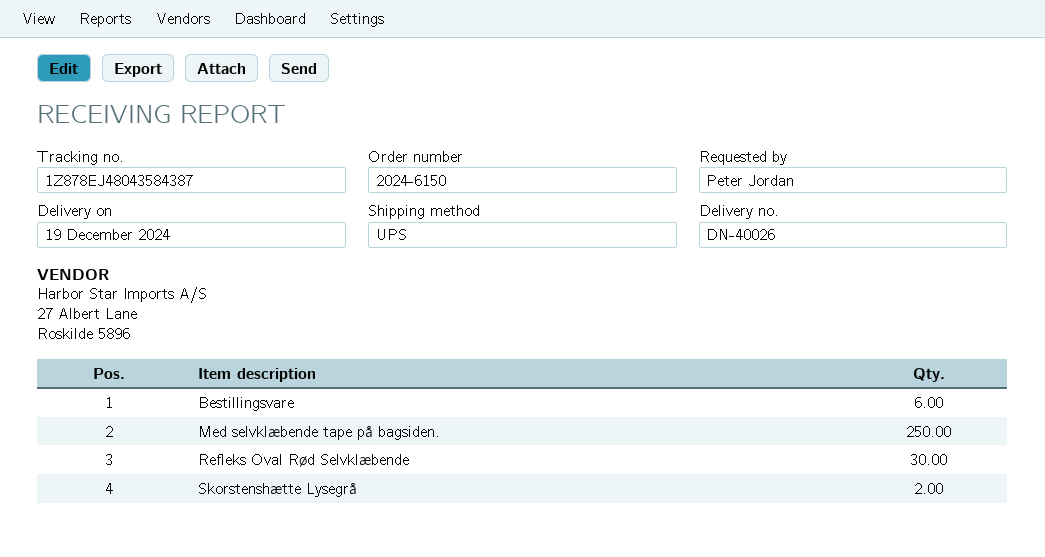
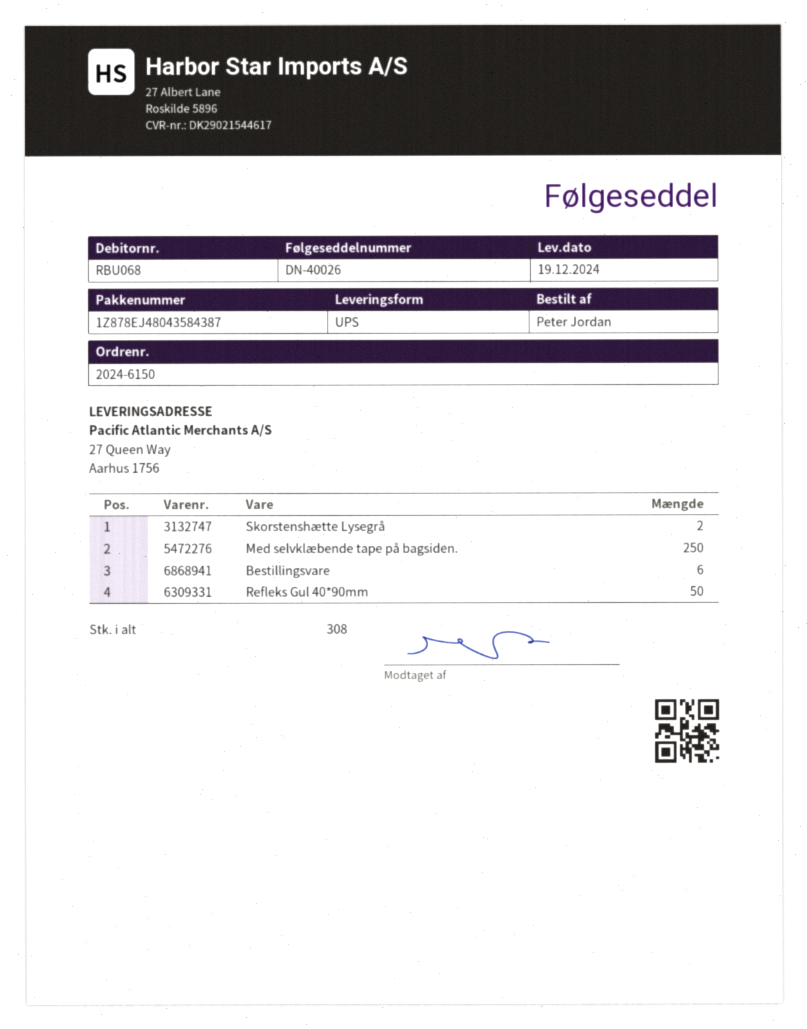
Refleks Oval Rød Selvklæbende: 30 -> none
Refleks Gul 40*90mm: none -> 50

